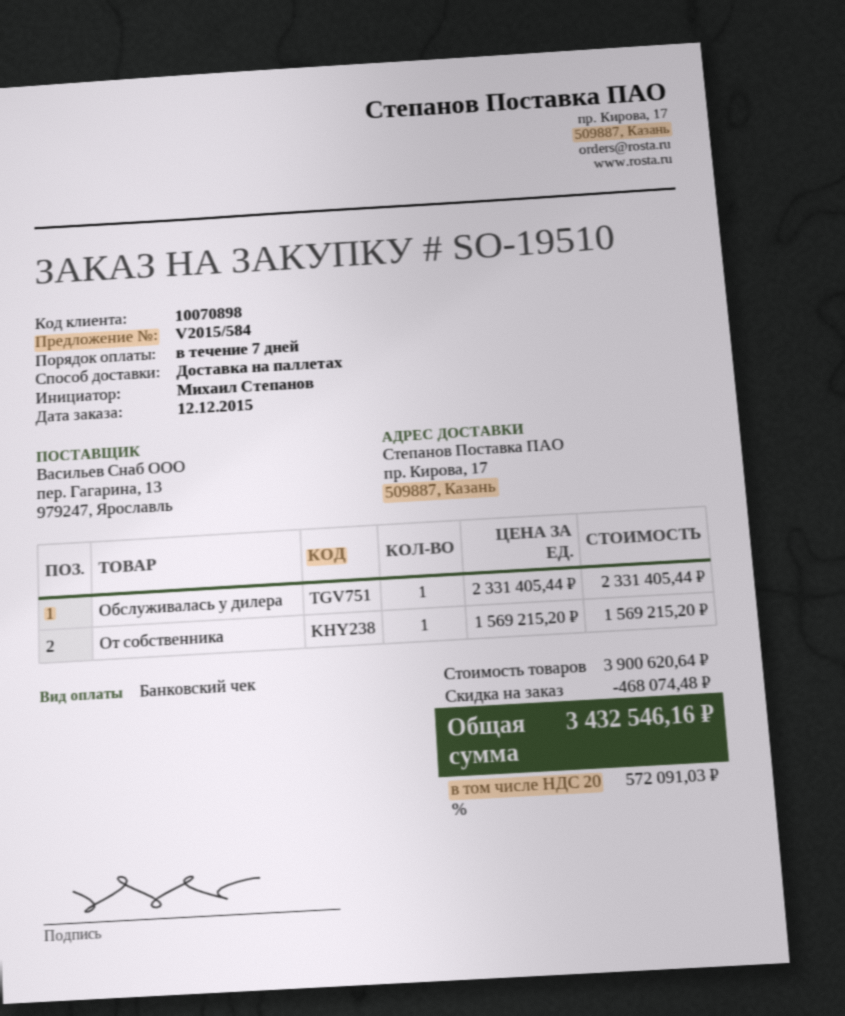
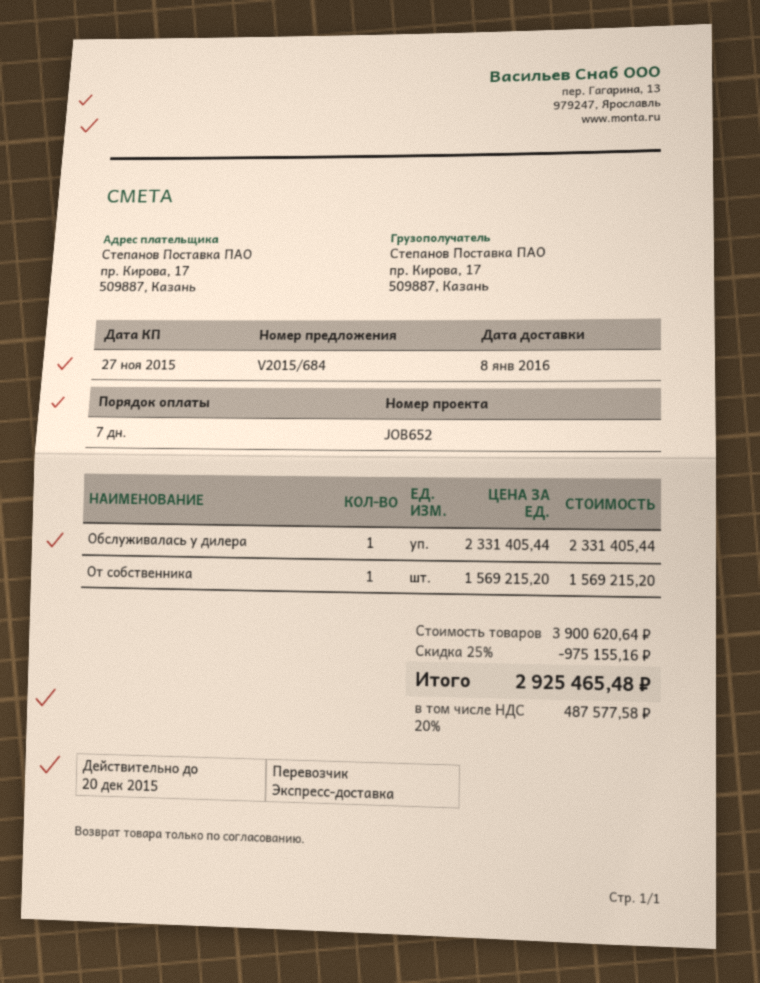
quote number: V2015/584 -> V2015/684
shipping method: pallet freight -> express
discount: 468074.48 -> 975155.16
tax: 20% = 572091.03 -> 20% = 487577.58
total: 3432546.16 -> 2925465.48

